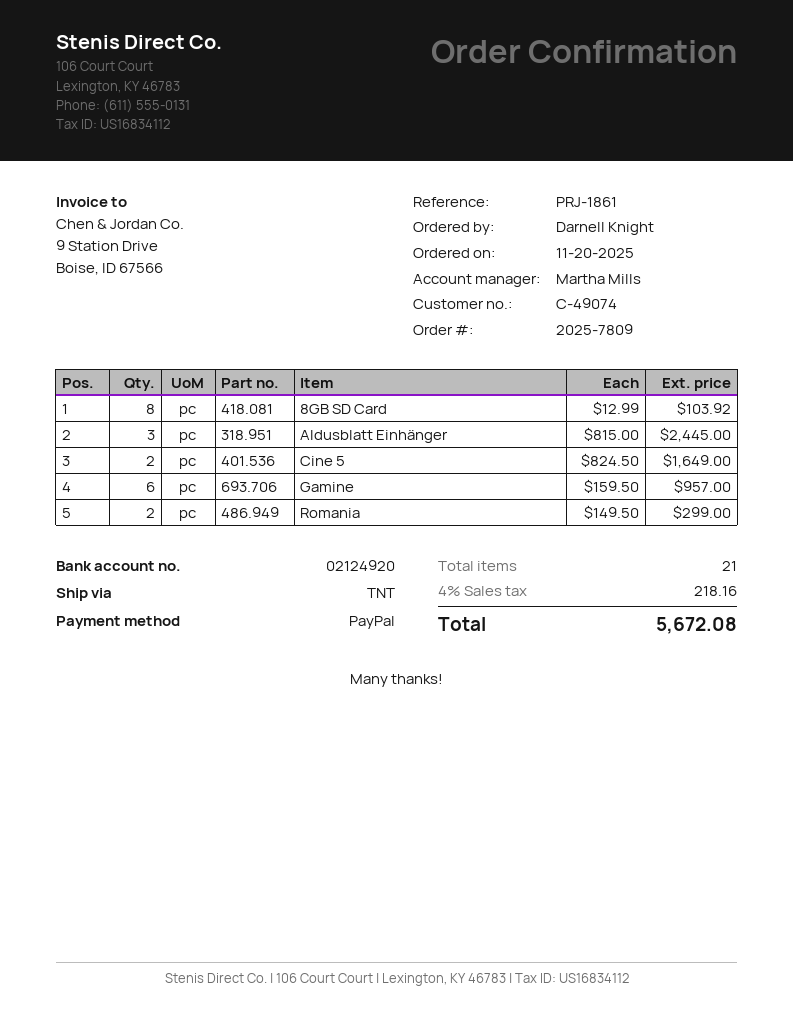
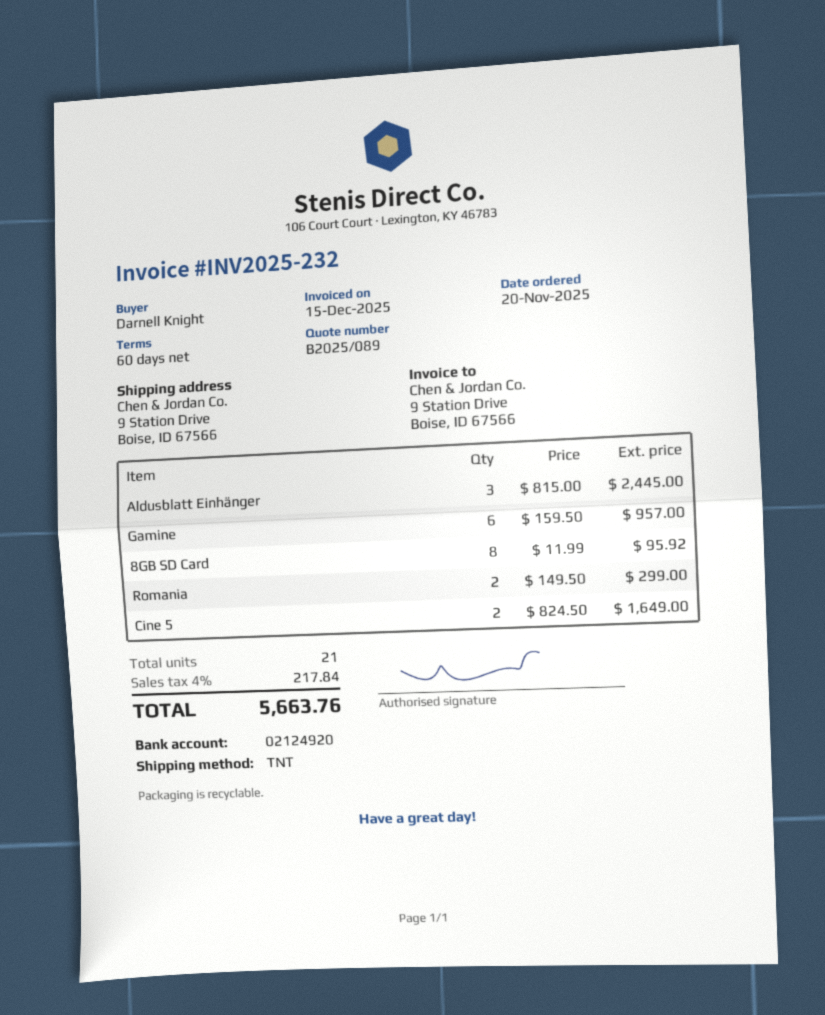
8GB SD Card: 8 x 12.99 = 103.92 -> 8 x 11.99 = 95.92
tax: 4% = 218.16 -> 4% = 217.84
total: 5672.08 -> 5663.76

